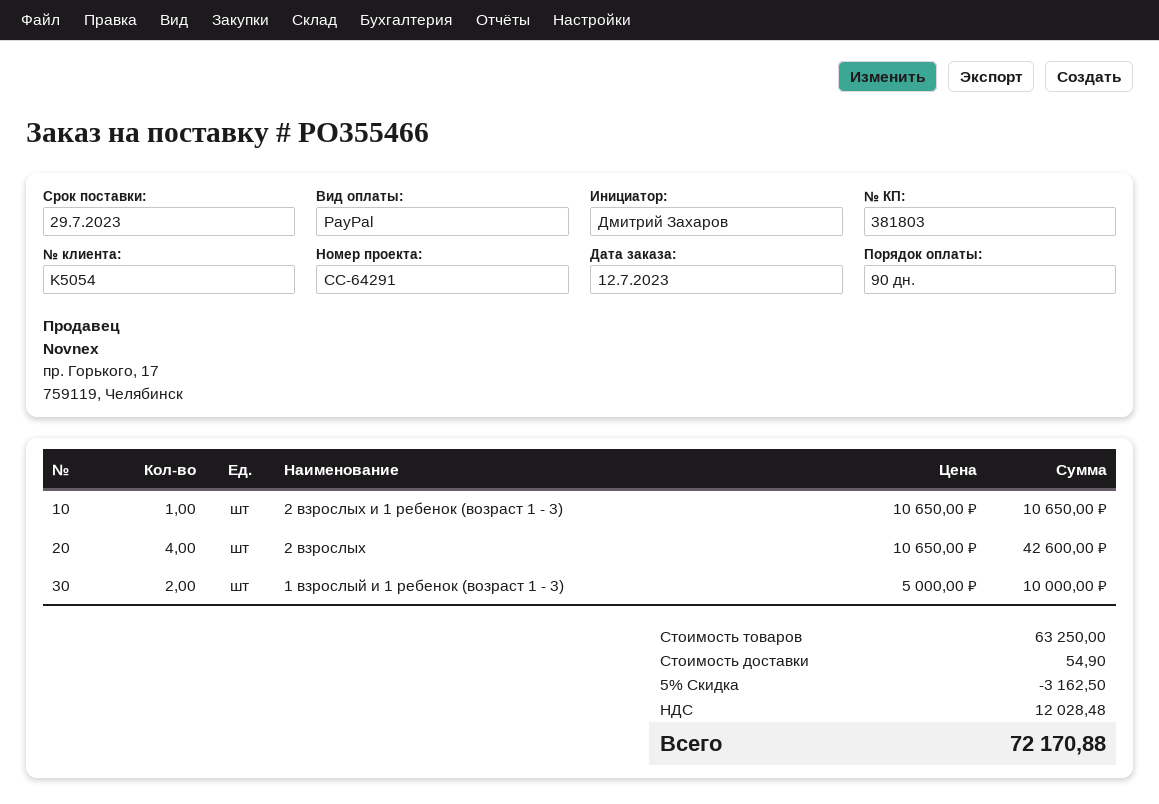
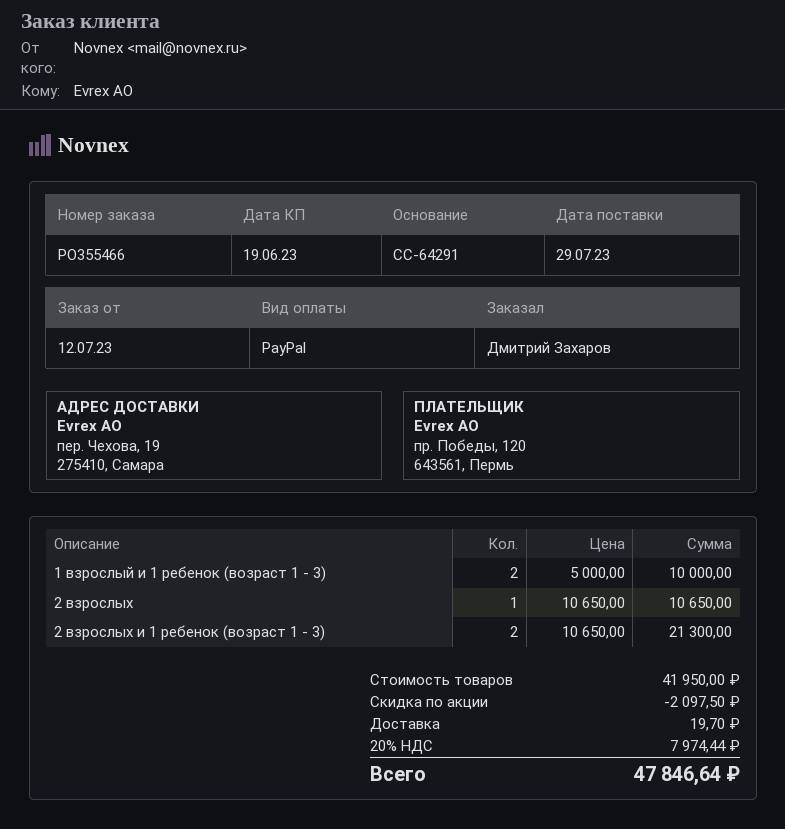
2 взрослых и 1 ребенок (возраст 1 - 3): 1 x 10650.00 = 10650.00 -> 2 x 10650.00 = 21300.00
2 взрослых: 4 x 10650.00 = 42600.00 -> 1 x 10650.00 = 10650.00
subtotal: 63250.00 -> 41950.00
discount: 3162.50 -> 2097.50
shipping: 54.90 -> 19.70
tax: 12028.48 -> 7974.44
total: 72170.88 -> 47846.64

